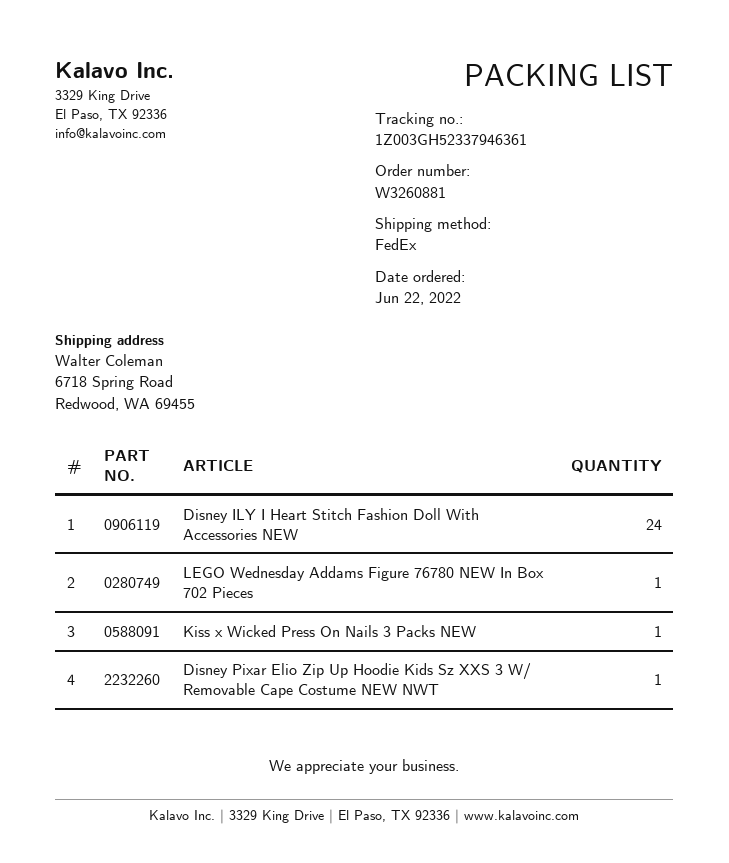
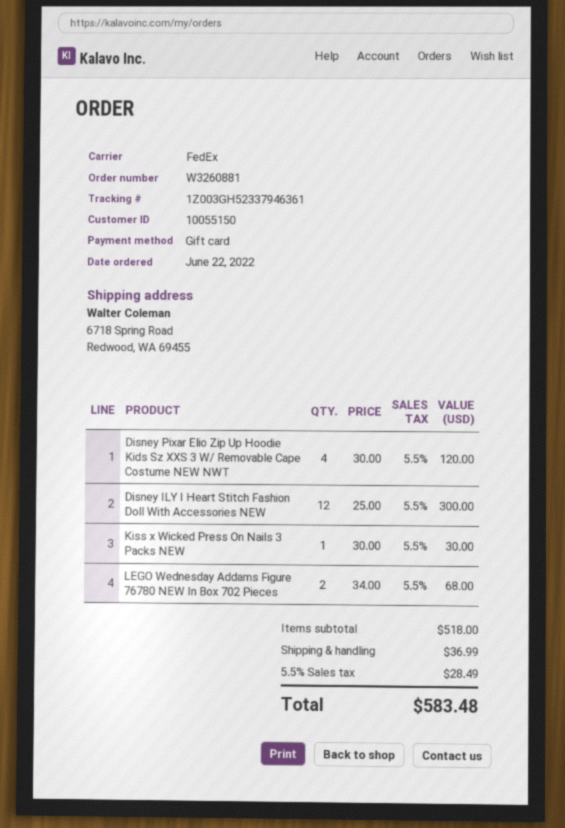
Disney ILY I Heart Stitch Fashion Doll With Accessories NEW: 24 -> 12
LEGO Wednesday Addams Figure 76780 NEW In Box 702 Pieces: 1 -> 2
Disney Pixar Elio Zip Up Hoodie Kids Sz XXS 3 W/ Removable Cape Costume NEW NWT: 1 -> 4

